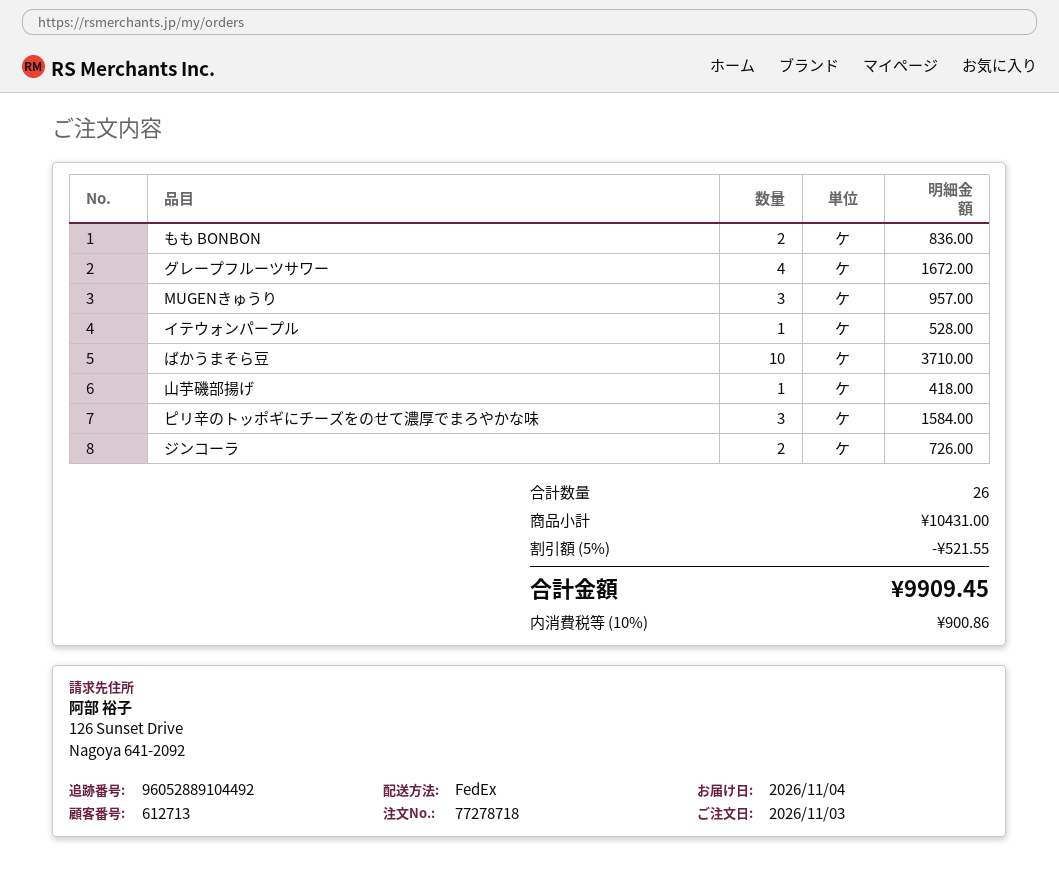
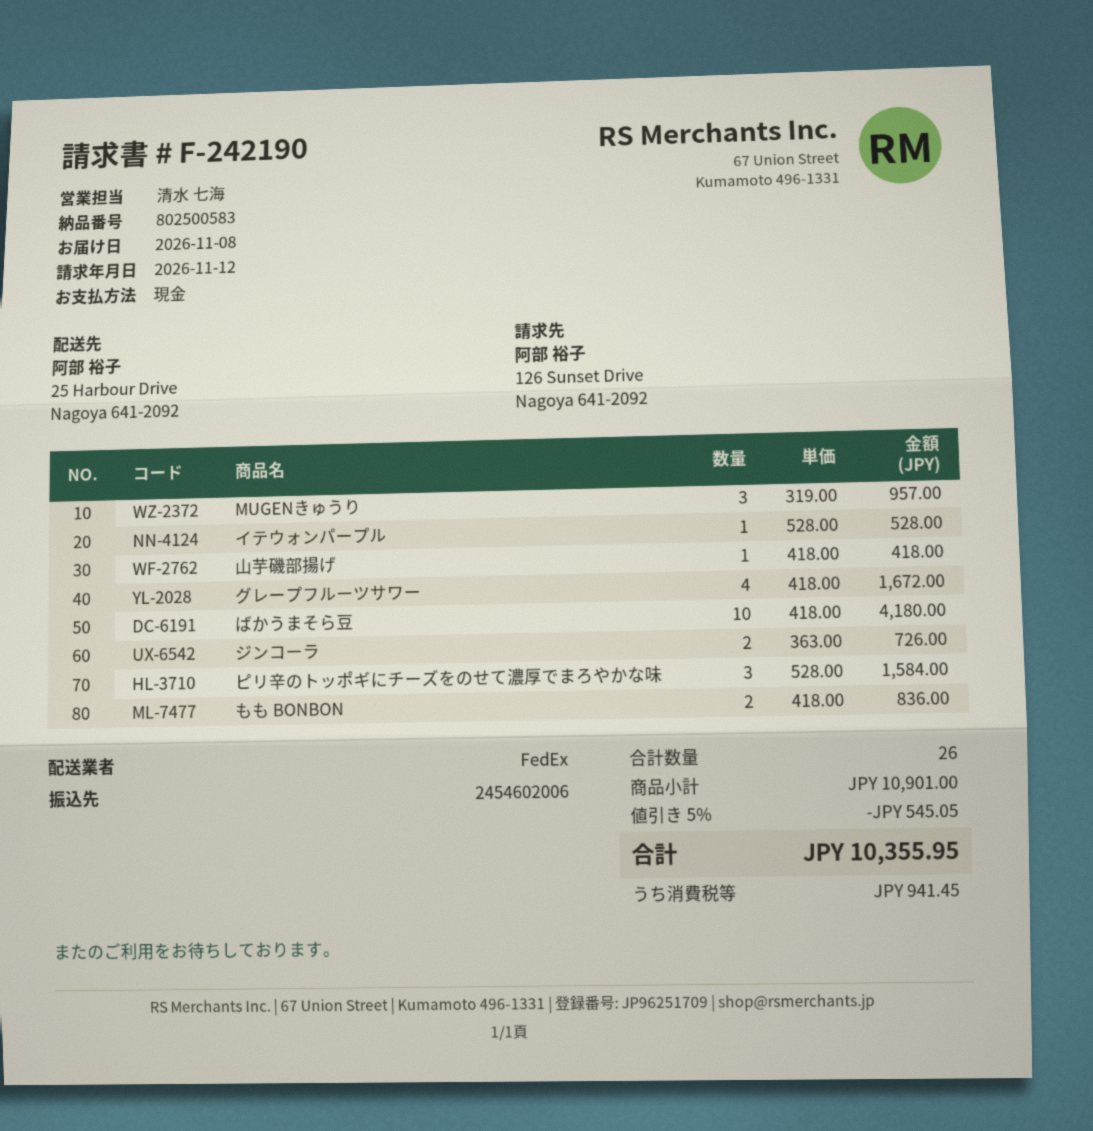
delivery date: 2026-11-04 -> 2026-11-08
ばかうまそら豆: 10 for 3710.00 -> 10 for 4180.00
subtotal: 10431.00 -> 10901.00
discount: 5% = 521.55 -> 5% = 545.05
tax: 900.86 -> 941.45
total: 9909.45 -> 10355.95

